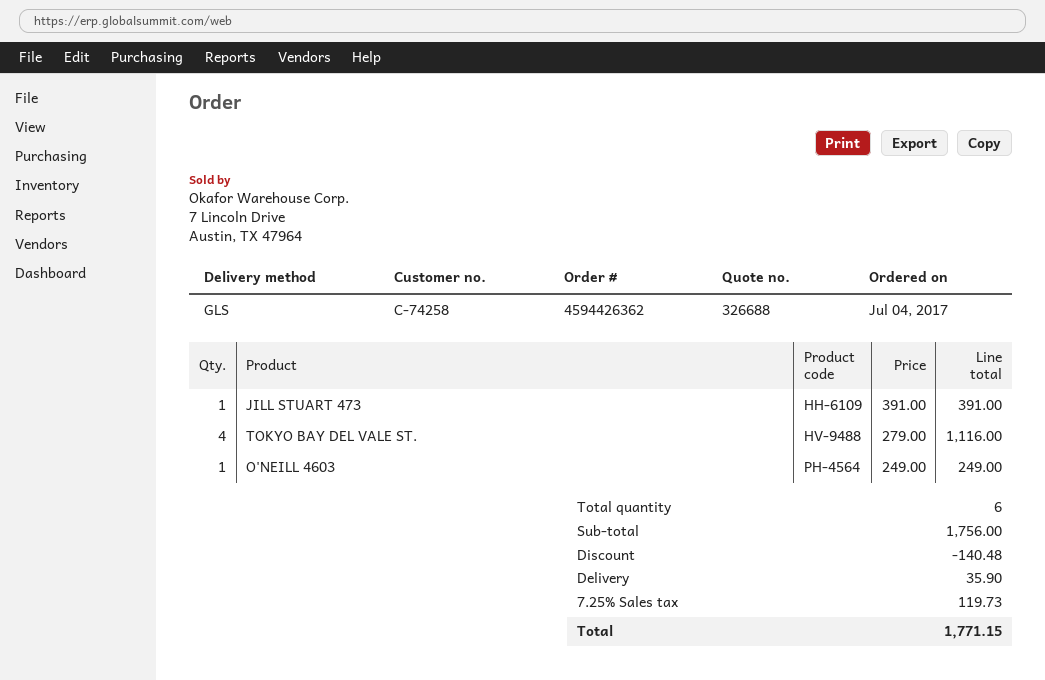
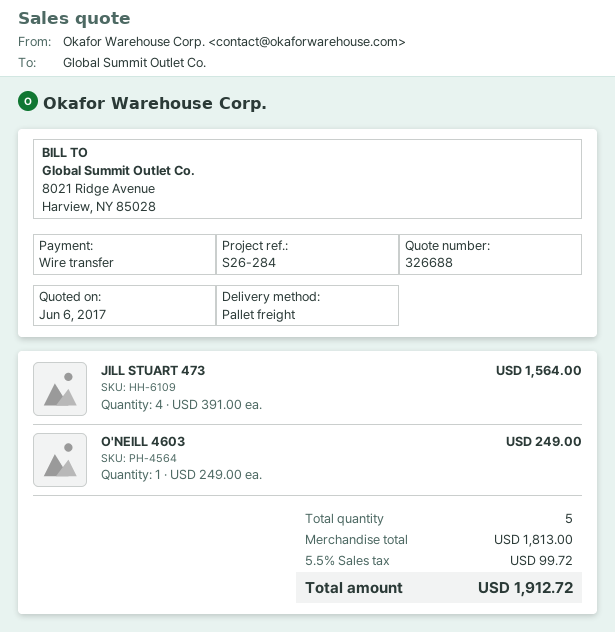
shipping method: GLS -> pallet freight
JILL STUART 473: 1 x 391.00 = 391.00 -> 4 x 391.00 = 1564.00
TOKYO BAY DEL VALE ST.: 4 x 279.00 = 1116.00 -> none
total quantity: 6 -> 5
subtotal: 1756.00 -> 1813.00
discount: 140.48 -> none
shipping: 35.90 -> none
tax: 7.25% = 119.73 -> 5.5% = 99.72
total: 1771.15 -> 1912.72

